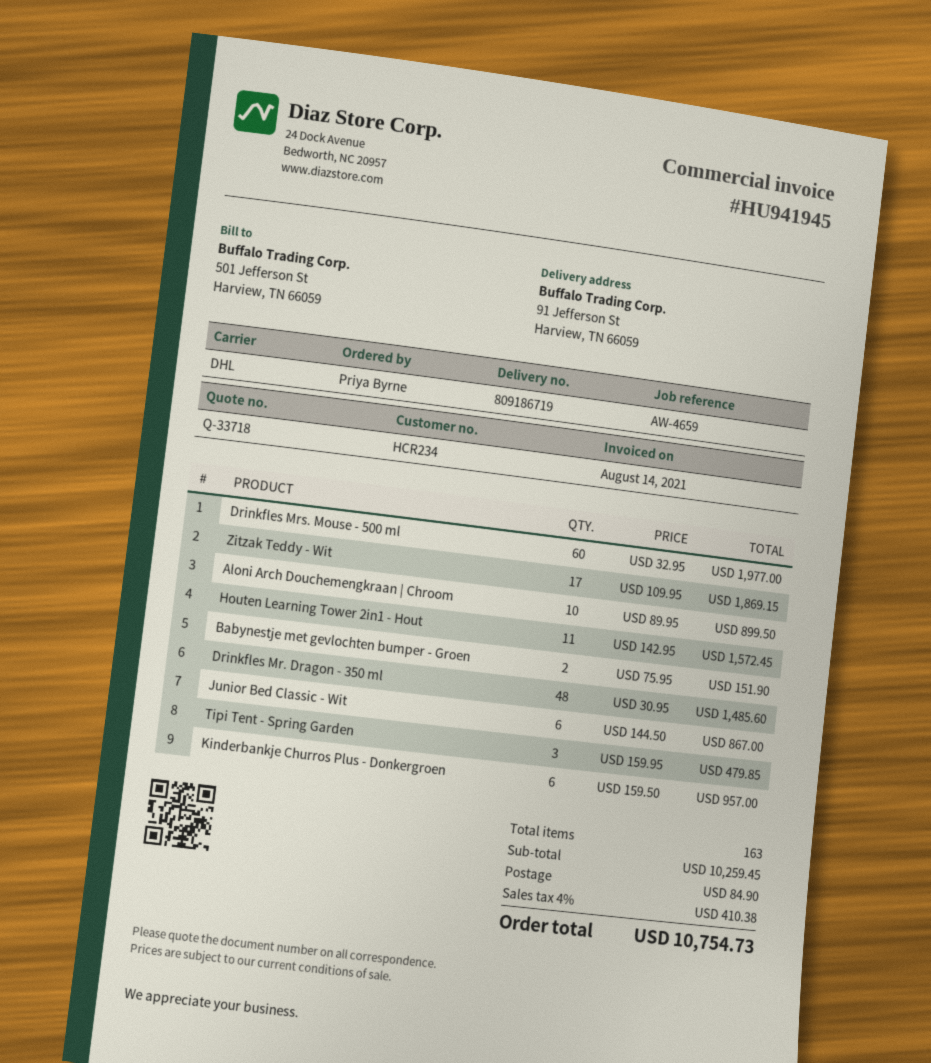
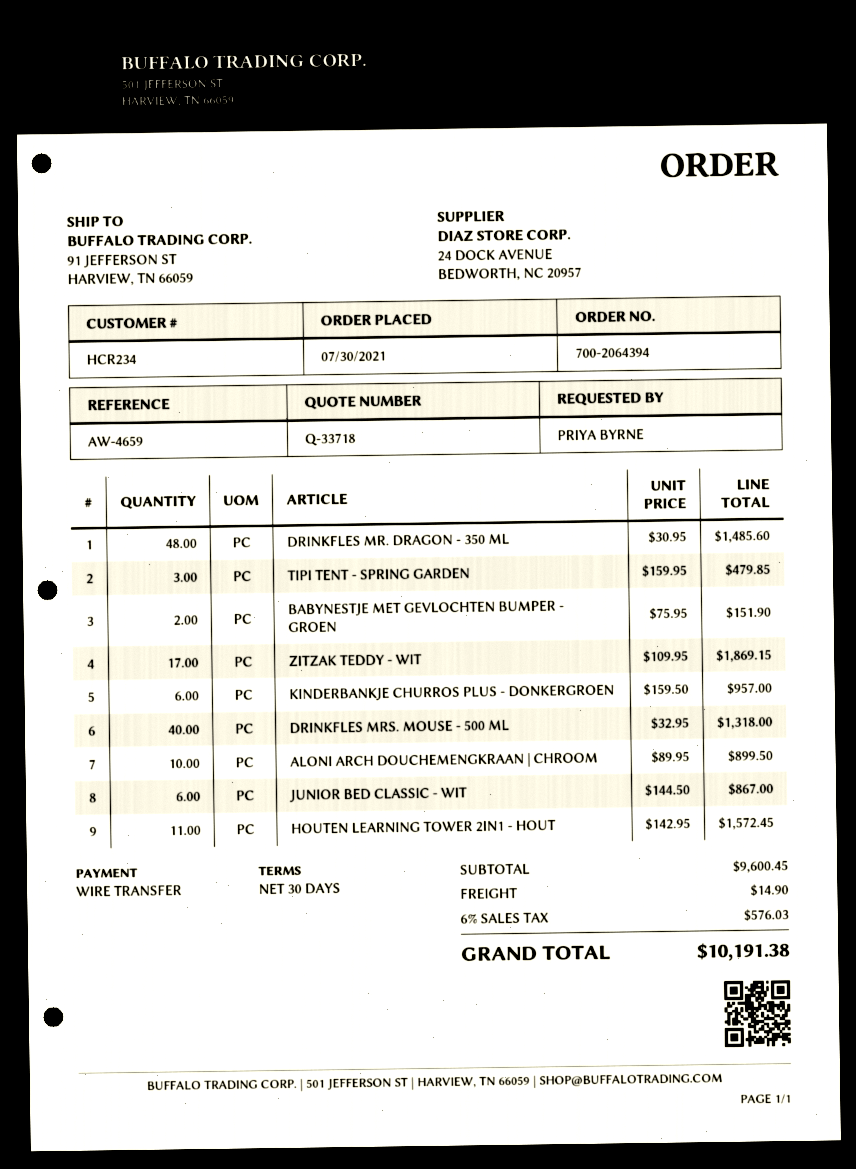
Drinkfles Mrs. Mouse - 500 ml: 60 x 32.95 = 1977.00 -> 40 x 32.95 = 1318.00
subtotal: 10259.45 -> 9600.45
shipping: 84.90 -> 14.90
tax: 4% = 410.38 -> 6% = 576.03
total: 10754.73 -> 10191.38

